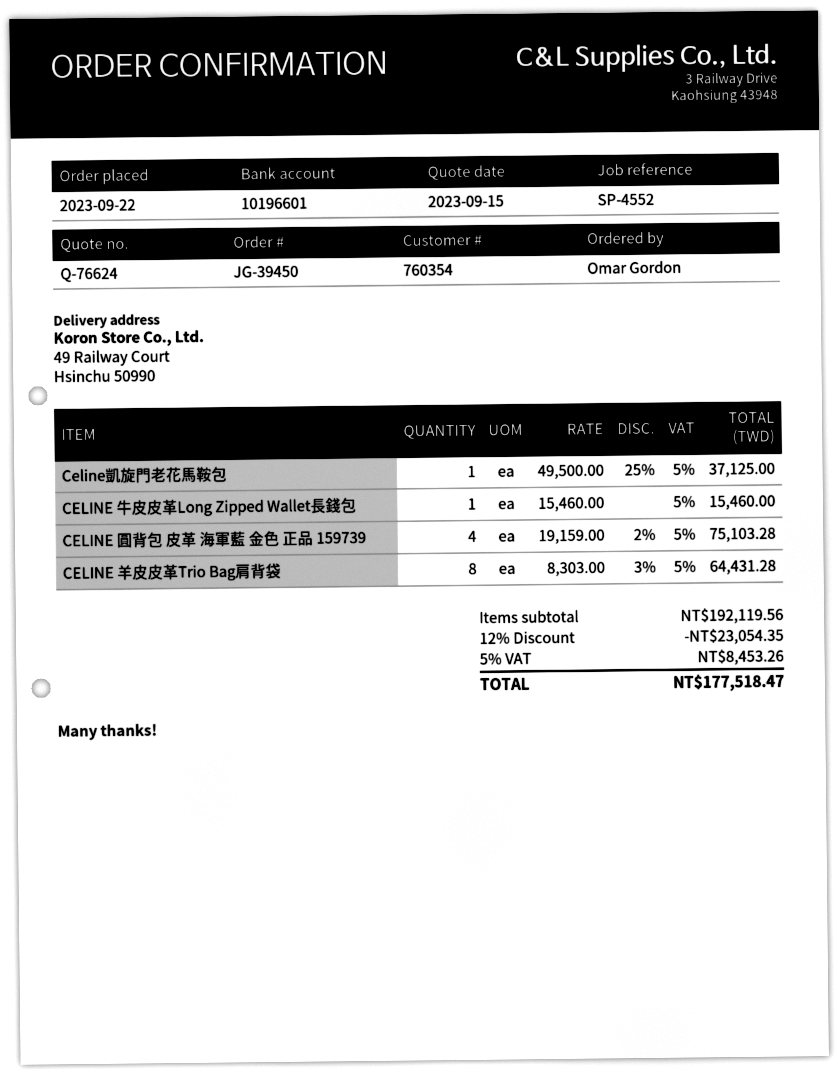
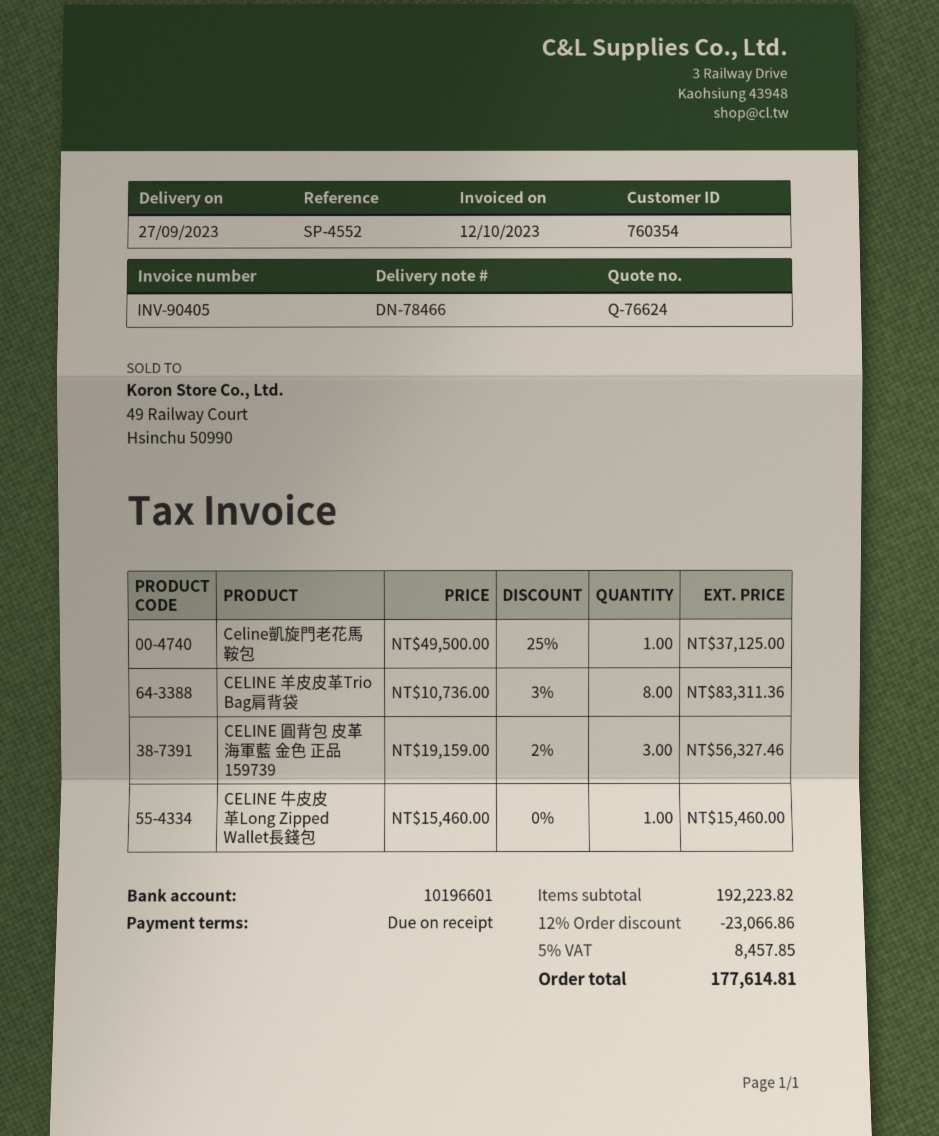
CELINE 圓背包 皮革 海軍藍 金色 正品 159739: 4 x 19159.00 - 2% = 75103.28 -> 3 x 19159.00 - 2% = 56327.46
CELINE 羊皮皮革Trio Bag肩背袋: 8 x 8303.00 - 3% = 64431.28 -> 8 x 10736.00 - 3% = 83311.36
subtotal: 192119.56 -> 192223.82
discount: 12% = 23054.35 -> 12% = 23066.86
tax: 5% = 8453.26 -> 5% = 8457.85
total: 177518.47 -> 177614.81

